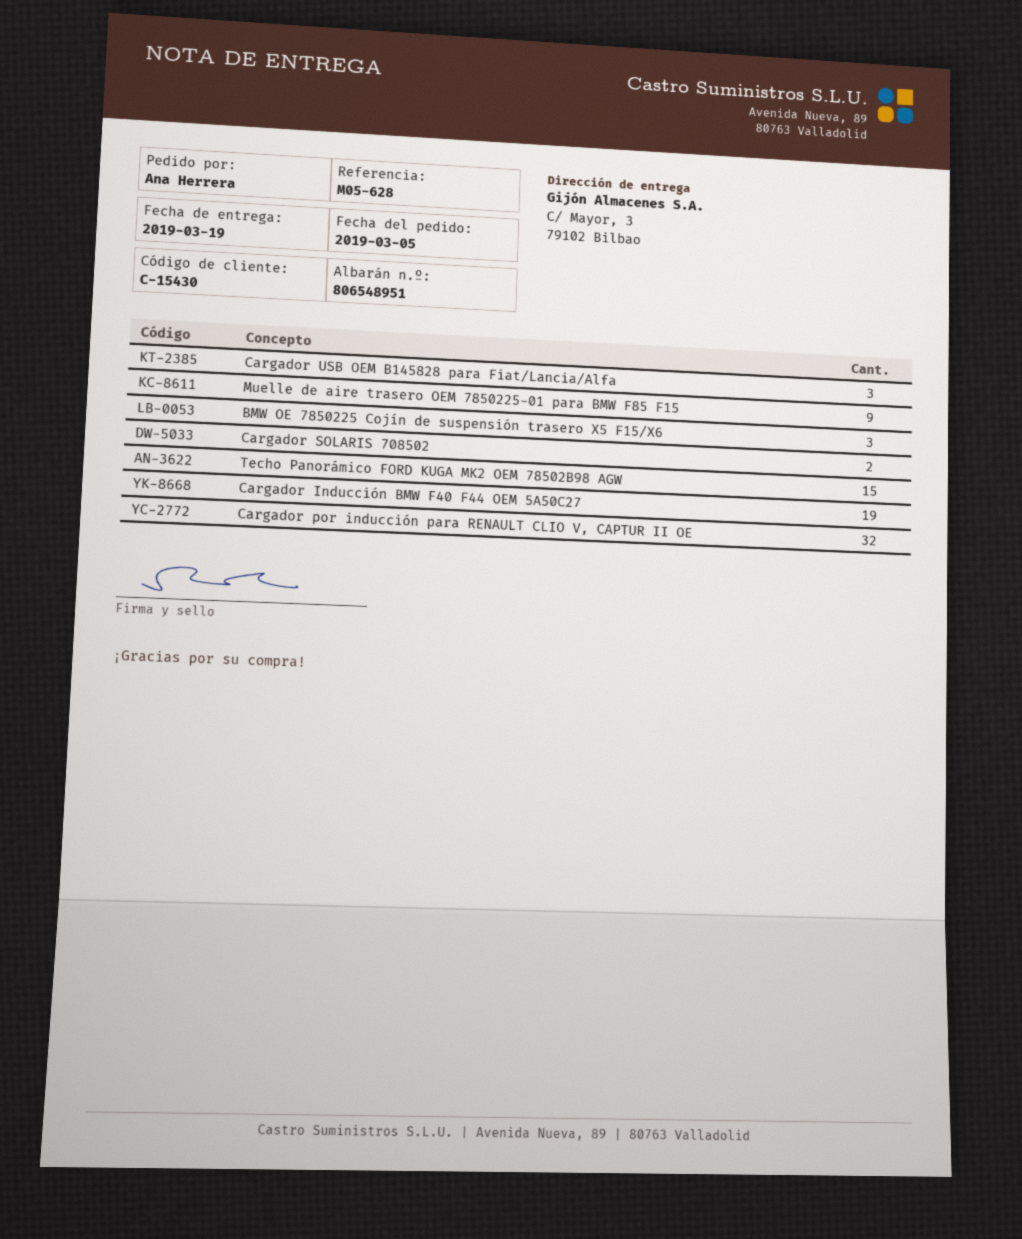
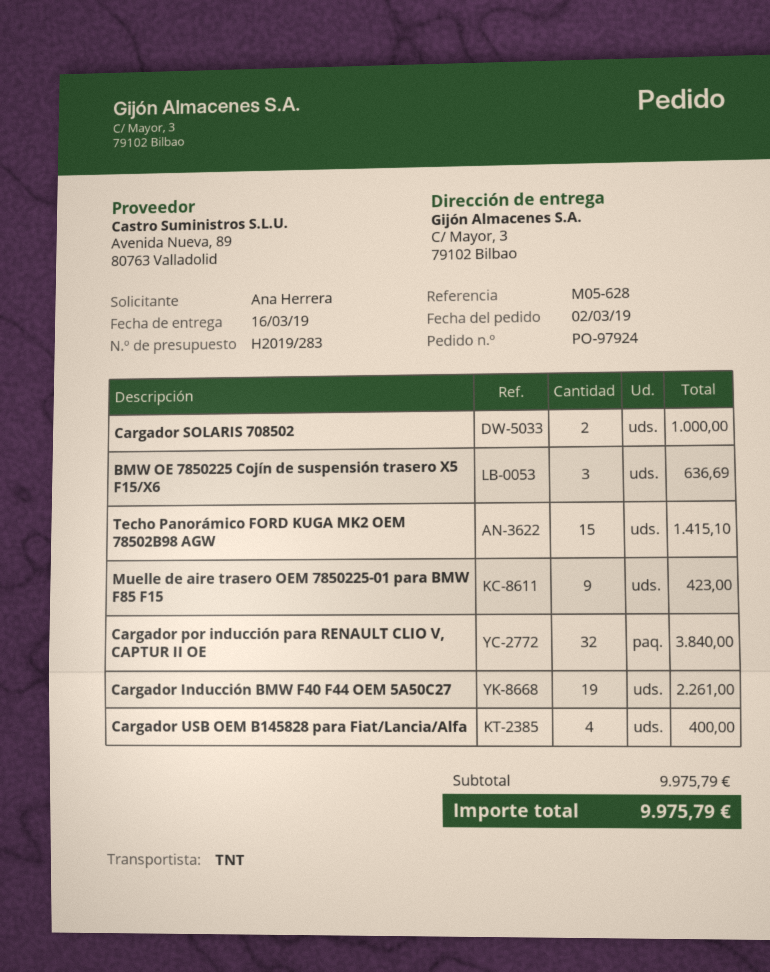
order date: 2019-03-05 -> 2019-03-02
delivery date: 2019-03-19 -> 2019-03-16
Cargador USB OEM B145828 para Fiat/Lancia/Alfa: 3 -> 4

